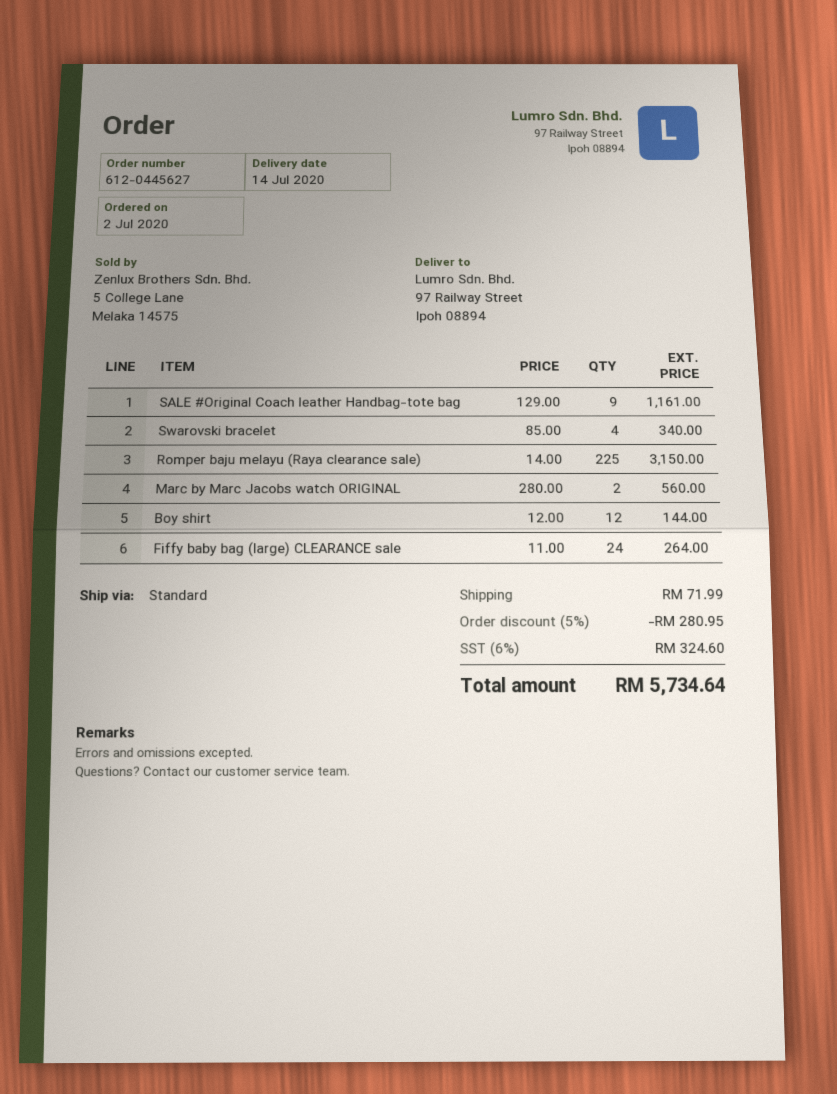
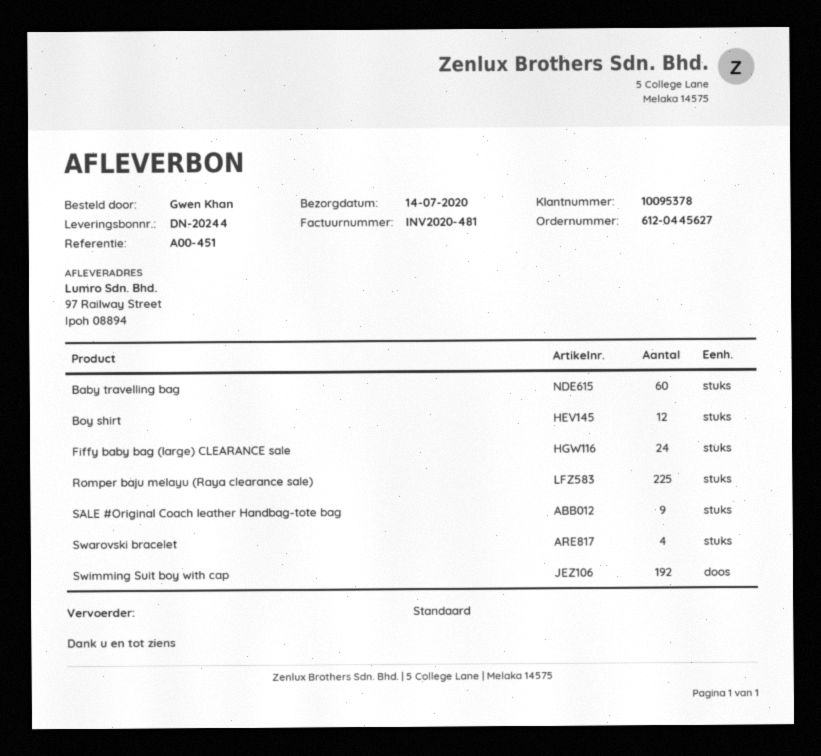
Marc by Marc Jacobs watch ORIGINAL: 2 -> none
Baby travelling bag: none -> 60
Swimming Suit boy with cap: none -> 192

